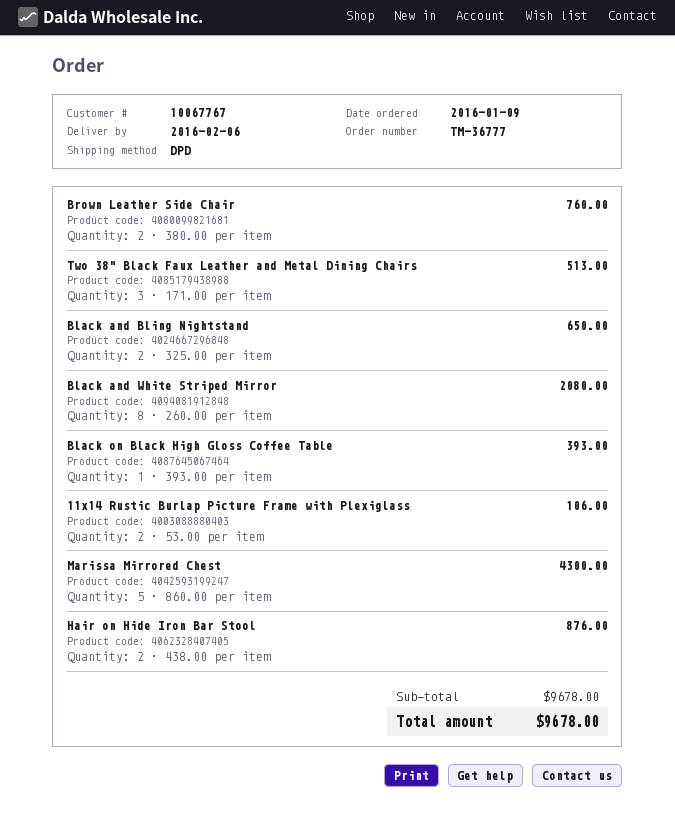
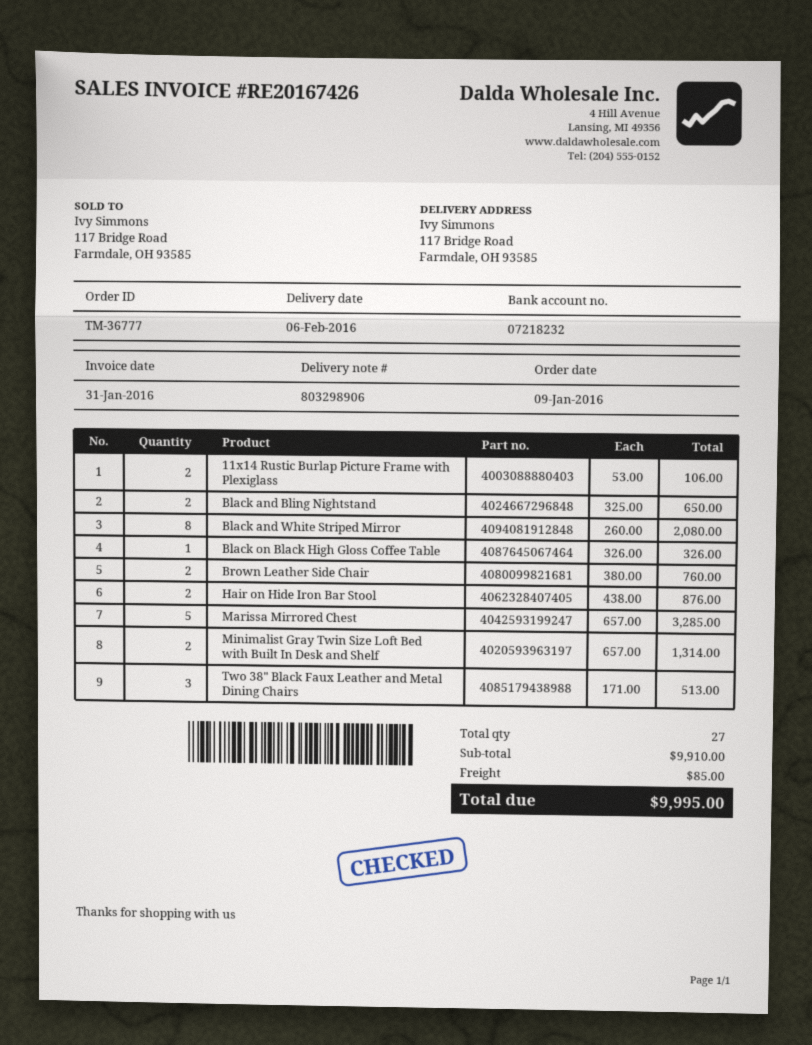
Black on Black High Gloss Coffee Table: 1 x 393.00 = 393.00 -> 1 x 326.00 = 326.00
Marissa Mirrored Chest: 5 x 860.00 = 4300.00 -> 5 x 657.00 = 3285.00
Minimalist Gray Twin Size Loft Bed with Built In Desk and Shelf: none -> 2 x 657.00 = 1314.00
subtotal: 9678.00 -> 9910.00
shipping: none -> 85.00
total: 9678.00 -> 9995.00

